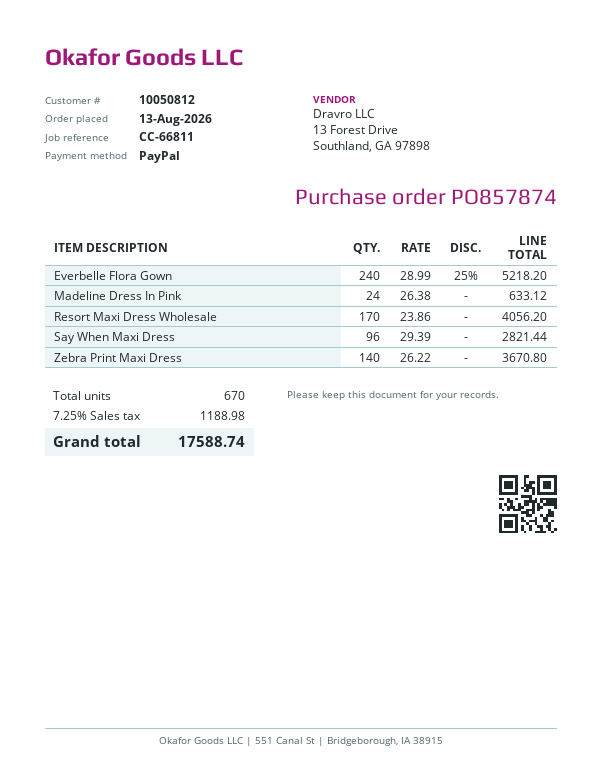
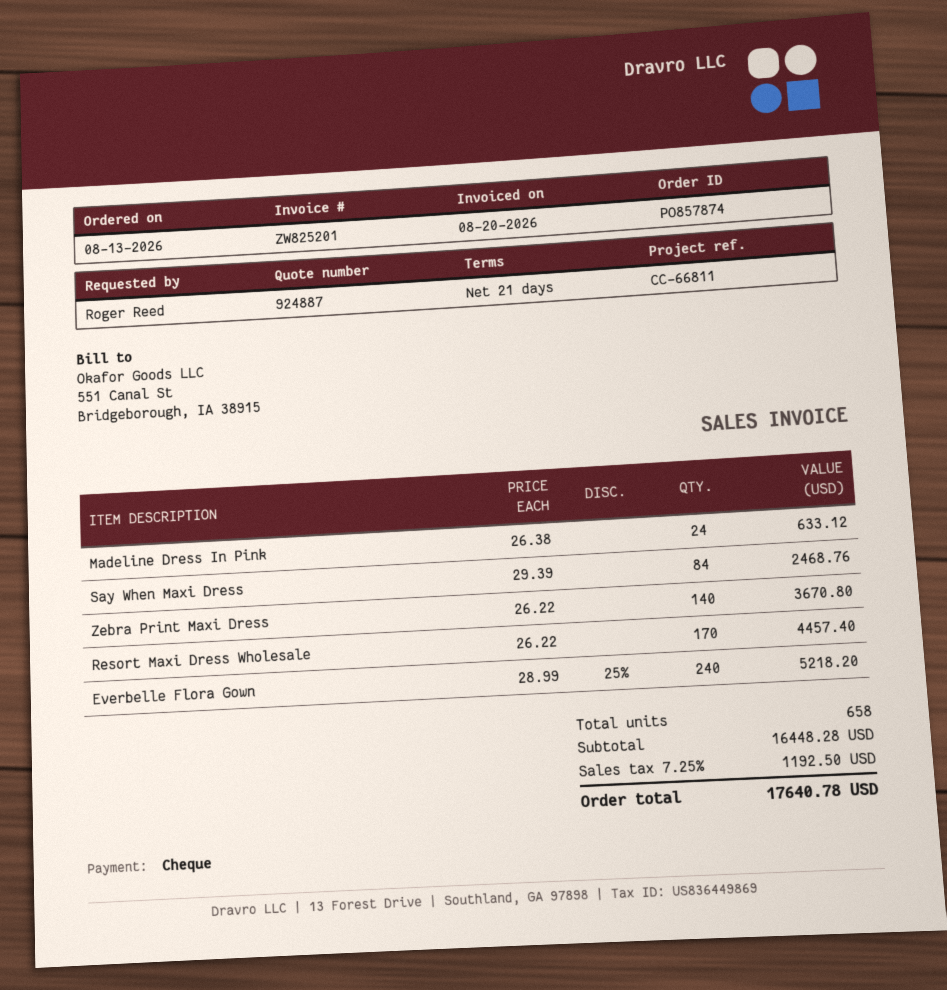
payment method: PayPal -> cheque
Resort Maxi Dress Wholesale: 170 x 23.86 = 4056.20 -> 170 x 26.22 = 4457.40
Say When Maxi Dress: 96 x 29.39 = 2821.44 -> 84 x 29.39 = 2468.76
total quantity: 670 -> 658
tax: 7.25% = 1188.98 -> 7.25% = 1192.50
total: 17588.74 -> 17640.78

